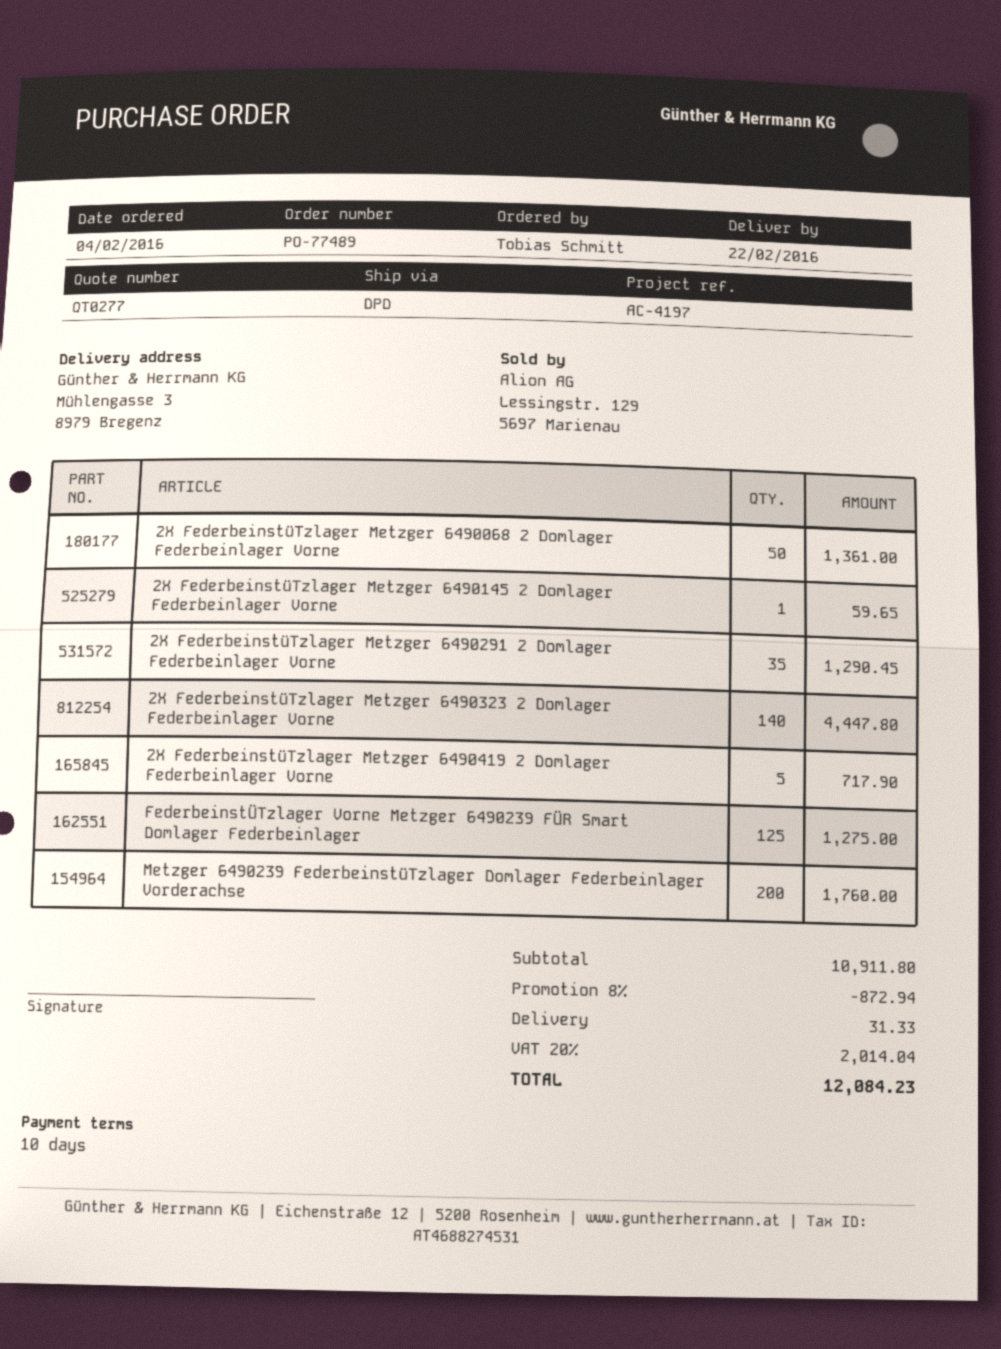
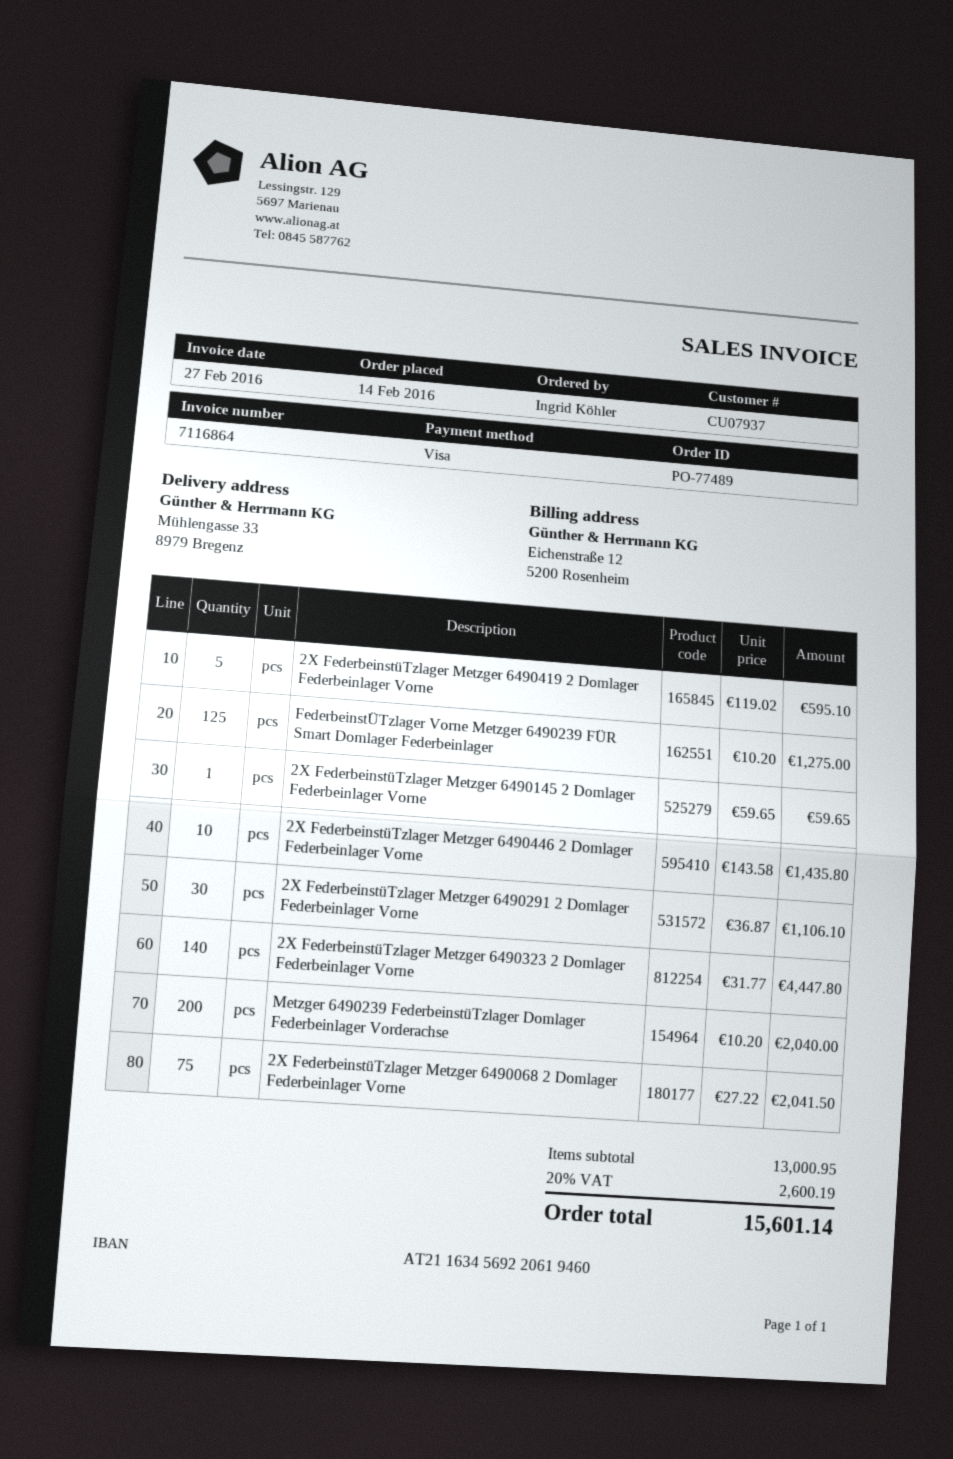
order date: 2016-02-04 -> 2016-02-14
ordered by: Tobias Schmitt -> Ingrid Köhler
ship to: Mühlengasse 3, 8979 Bregenz -> Mühlengasse 33, 8979 Bregenz
2X FederbeinstüTzlager Metzger 6490068 2 Domlager Federbeinlager Vorne: 50 for 1361.00 -> 75 for 2041.50
2X FederbeinstüTzlager Metzger 6490291 2 Domlager Federbeinlager Vorne: 35 for 1290.45 -> 30 for 1106.10
2X FederbeinstüTzlager Metzger 6490419 2 Domlager Federbeinlager Vorne: 5 for 717.90 -> 5 for 595.10
Metzger 6490239 FederbeinstüTzlager Domlager Federbeinlager Vorderachse: 200 for 1760.00 -> 200 for 2040.00
2X FederbeinstüTzlager Metzger 6490446 2 Domlager Federbeinlager Vorne: none -> 10 for 1435.80
subtotal: 10911.80 -> 13000.95
discount: 8% = 872.94 -> none
shipping: 31.33 -> none
tax: 20% = 2014.04 -> 20% = 2600.19
total: 12084.23 -> 15601.14

